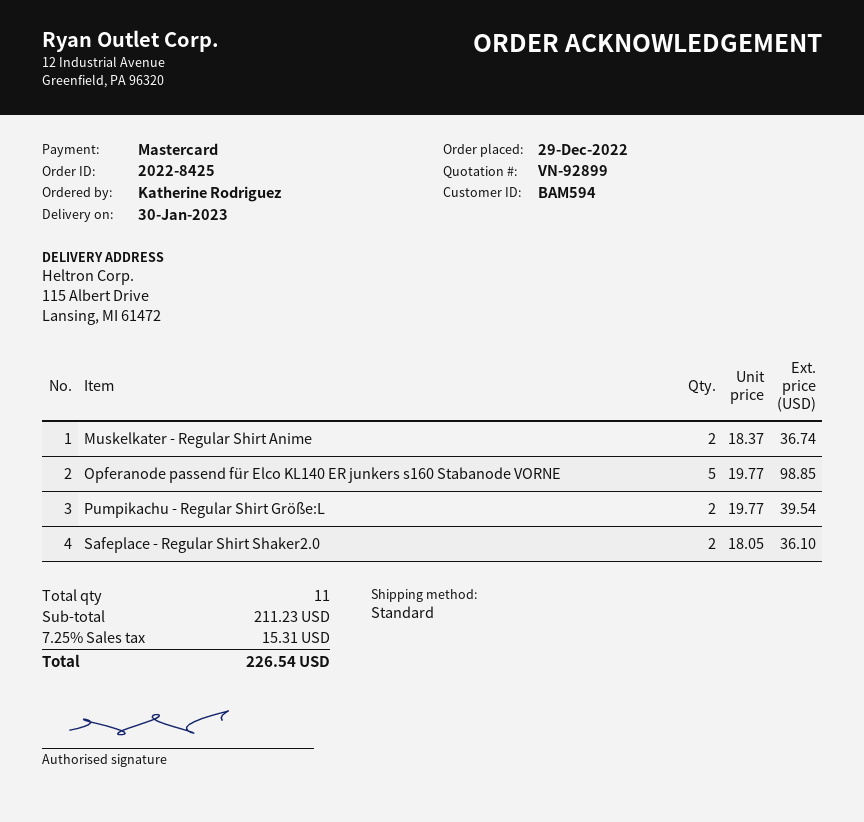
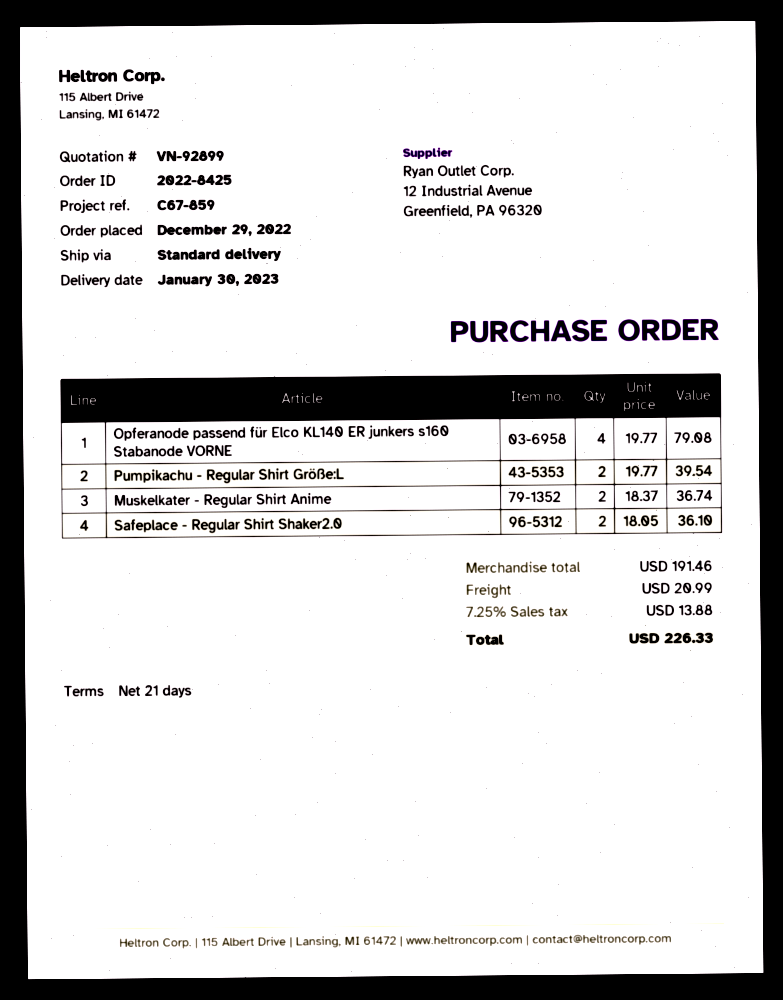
Opferanode passend für Elco KL140 ER junkers s160 Stabanode VORNE: 5 x 19.77 = 98.85 -> 4 x 19.77 = 79.08
subtotal: 211.23 -> 191.46
shipping: none -> 20.99
tax: 7.25% = 15.31 -> 7.25% = 13.88
total: 226.54 -> 226.33

